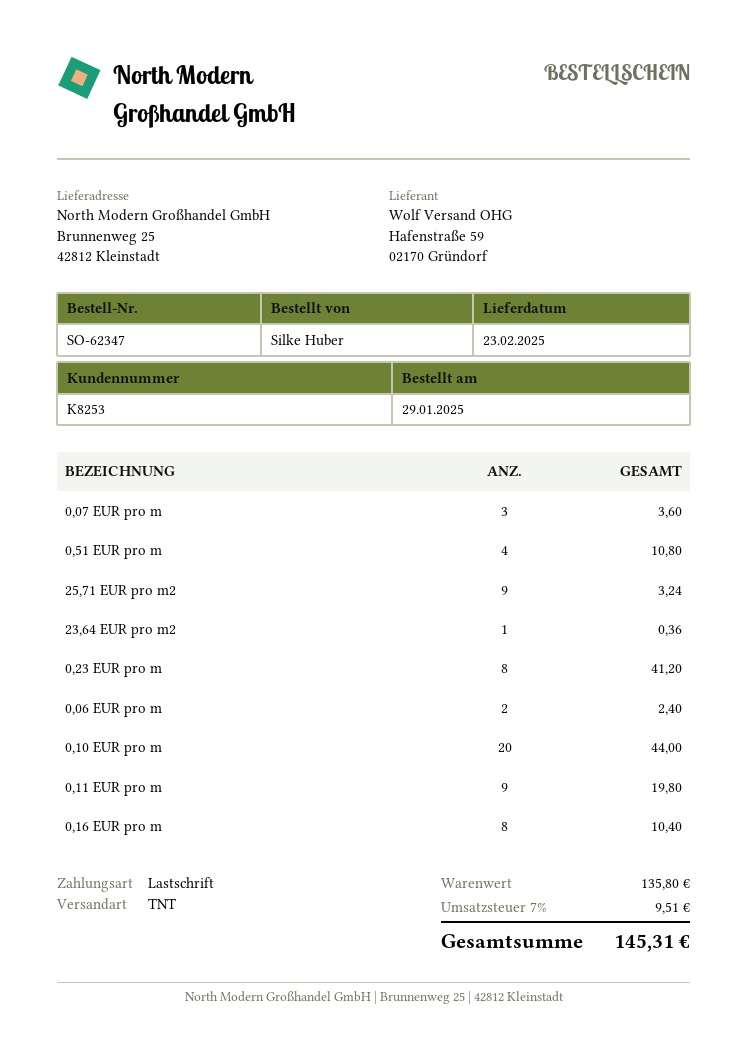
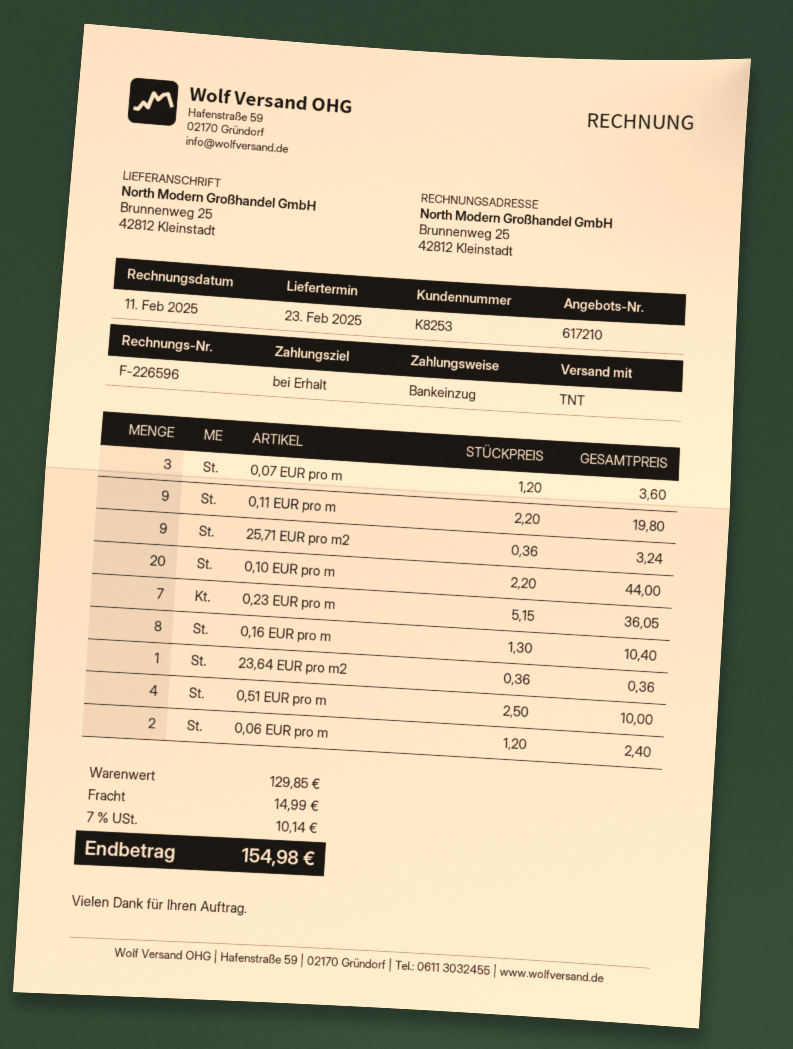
0,51 EUR pro m: 4 for 10.80 -> 4 for 10.00
0,23 EUR pro m: 8 for 41.20 -> 7 for 36.05
subtotal: 135.80 -> 129.85
shipping: none -> 14.99
tax: 7% = 9.51 -> 7% = 10.14
total: 145.31 -> 154.98

